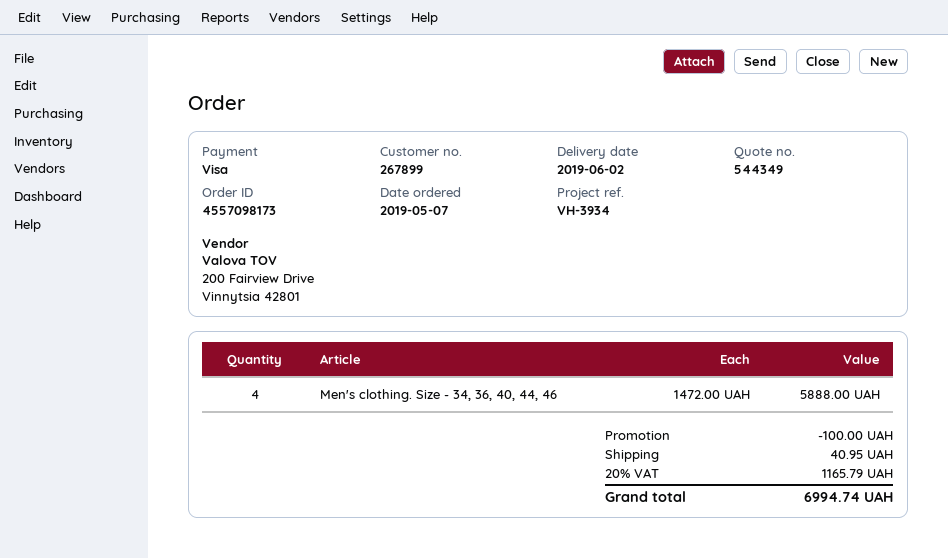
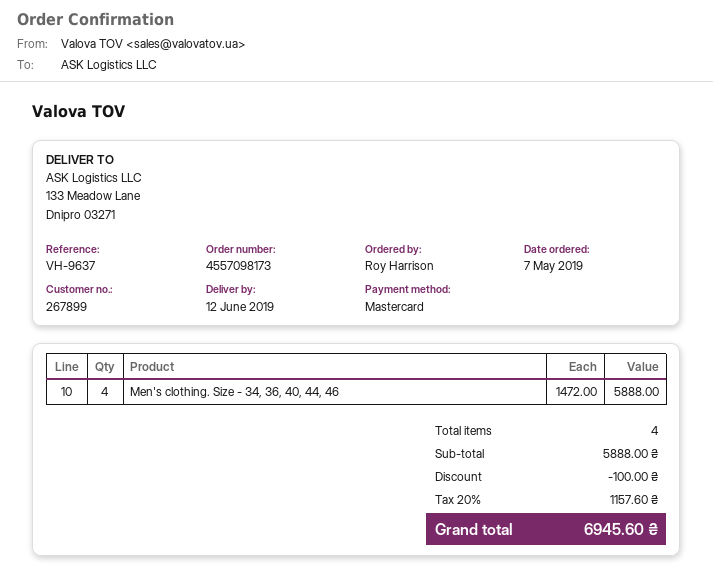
delivery date: 2019-06-02 -> 2019-06-12
reference: VH-3934 -> VH-9637
payment method: Visa -> Mastercard
shipping: 40.95 -> none
tax: 20% = 1165.79 -> 20% = 1157.60
total: 6994.74 -> 6945.60

